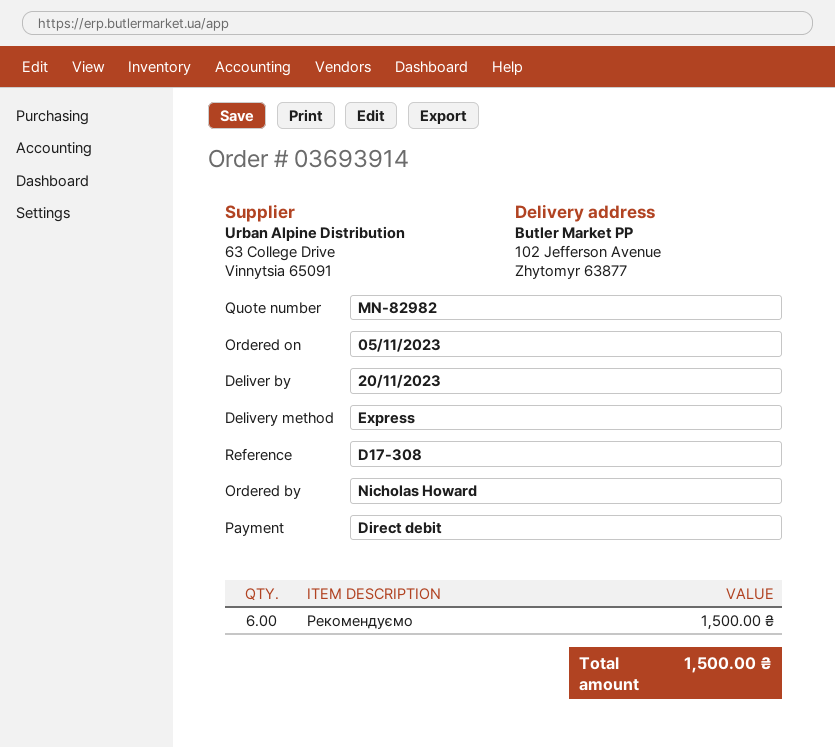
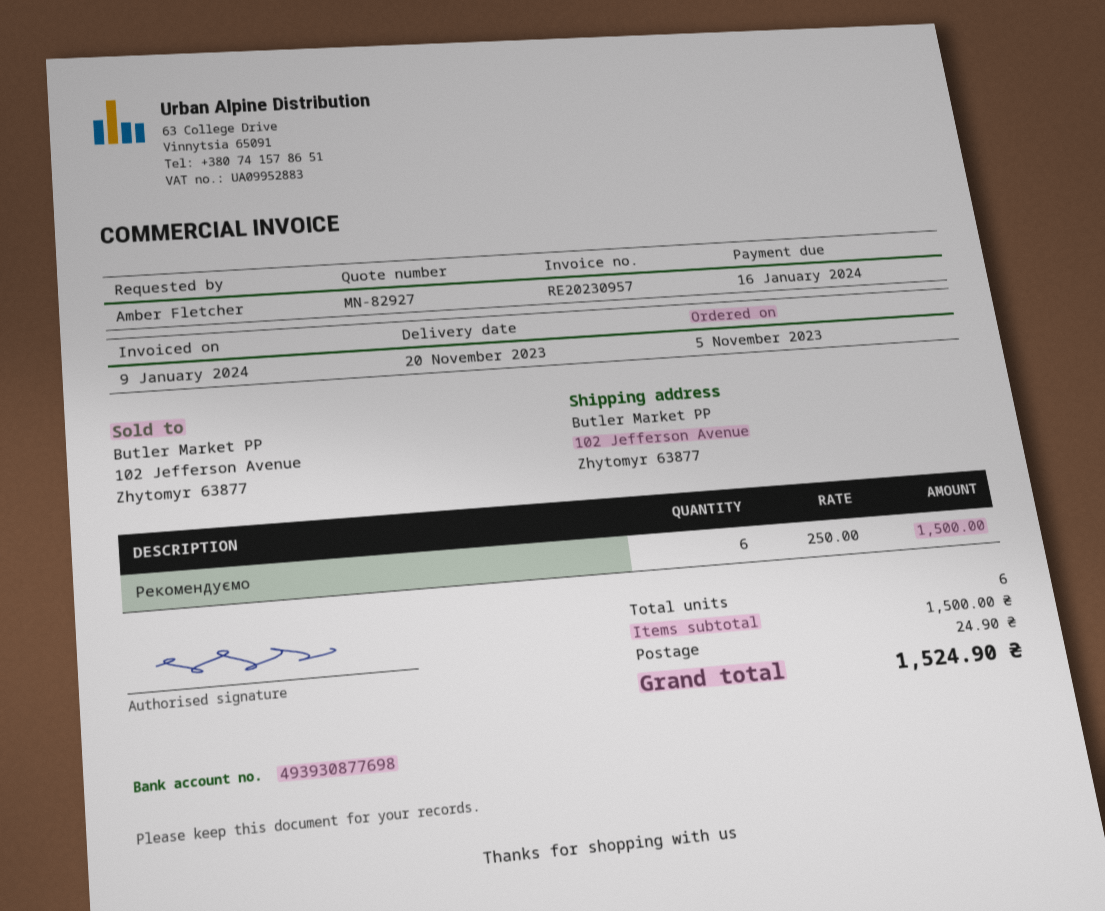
quote number: MN-82982 -> MN-82927
ordered by: Nicholas Howard -> Amber Fletcher
shipping: none -> 24.90
total: 1500.00 -> 1524.90

